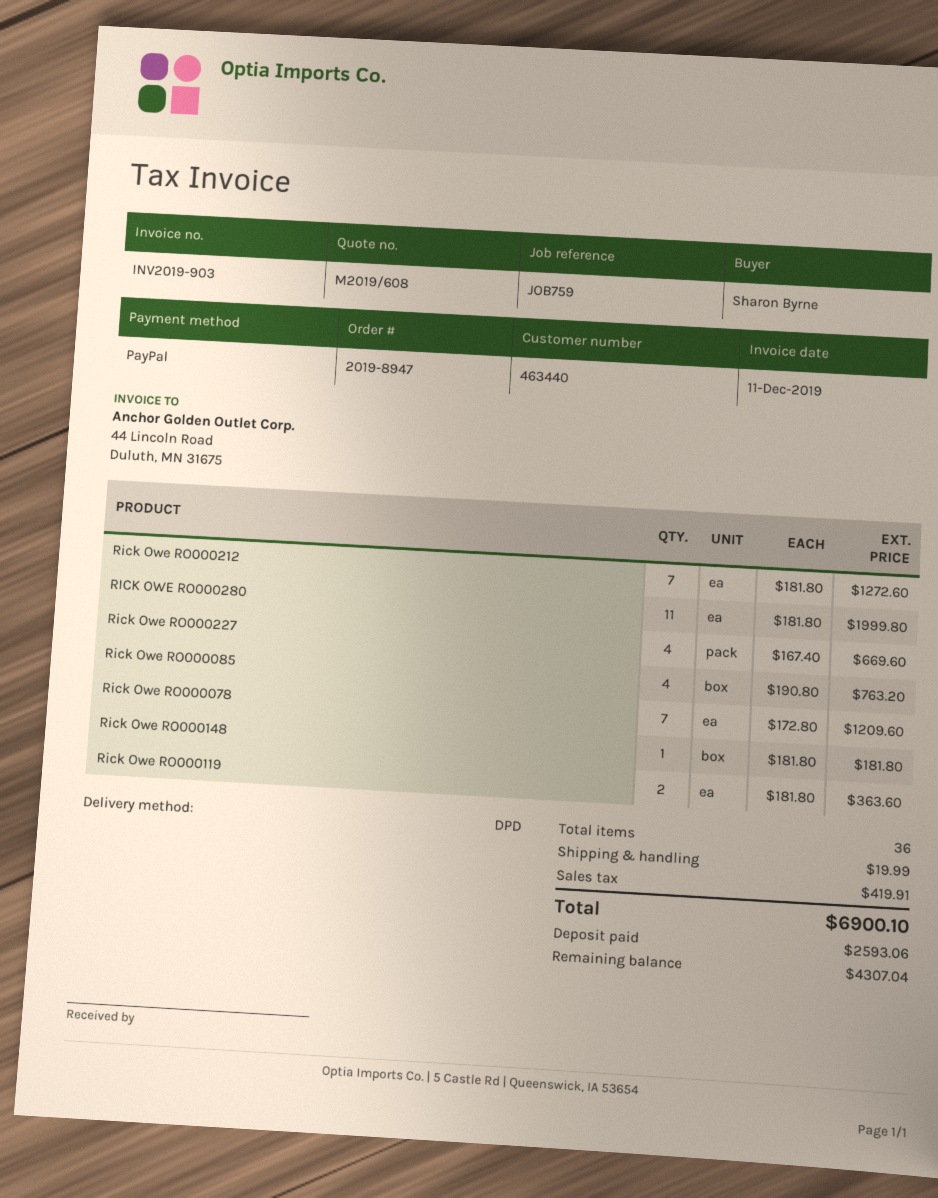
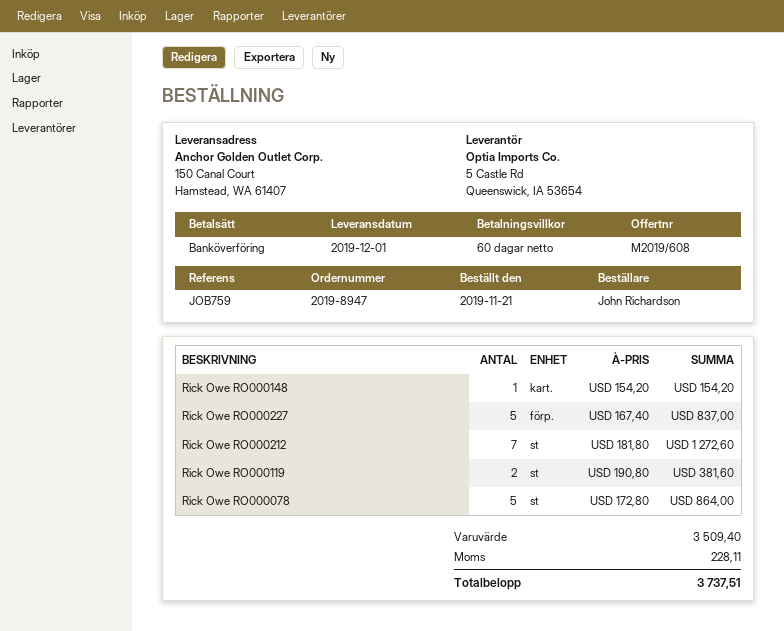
ordered by: Sharon Byrne -> John Richardson
payment method: PayPal -> bank transfer
RICK OWE RO000280: 11 x 181.80 = 1999.80 -> none
Rick Owe RO000227: 4 x 167.40 = 669.60 -> 5 x 167.40 = 837.00
Rick Owe RO000085: 4 x 190.80 = 763.20 -> none
Rick Owe RO000078: 7 x 172.80 = 1209.60 -> 5 x 172.80 = 864.00
Rick Owe RO000148: 1 x 181.80 = 181.80 -> 1 x 154.20 = 154.20
Rick Owe RO000119: 2 x 181.80 = 363.60 -> 2 x 190.80 = 381.60
shipping: 19.99 -> none
tax: 419.91 -> 228.11
total: 6900.10 -> 3737.51

